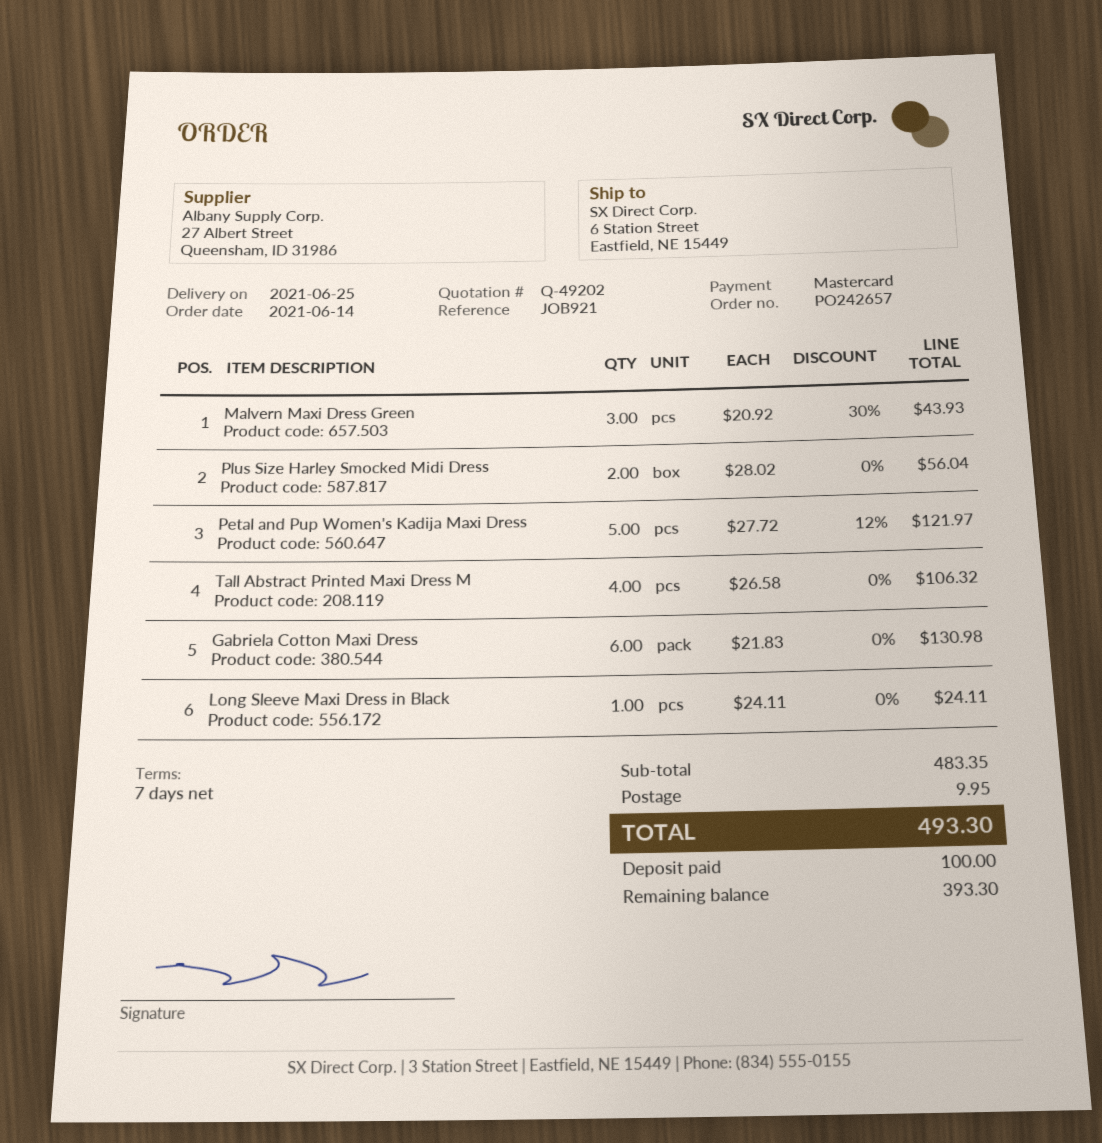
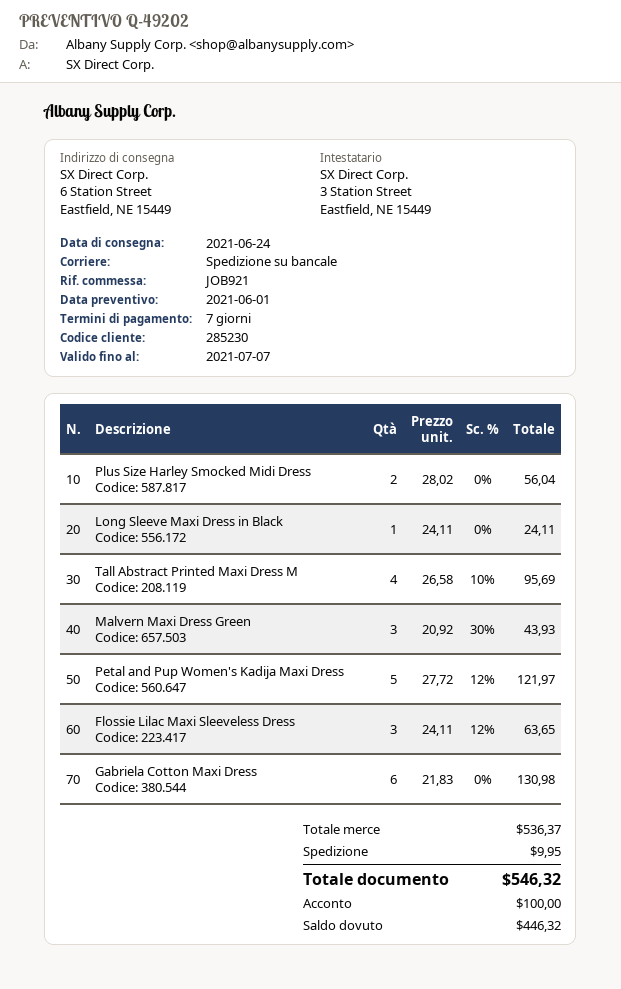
delivery date: 2021-06-25 -> 2021-06-24
Tall Abstract Printed Maxi Dress M: 4 x 26.58 = 106.32 -> 4 x 26.58 - 10% = 95.69
Flossie Lilac Maxi Sleeveless Dress: none -> 3 x 24.11 - 12% = 63.65
subtotal: 483.35 -> 536.37
total: 493.30 -> 546.32
balance: 393.30 -> 446.32

